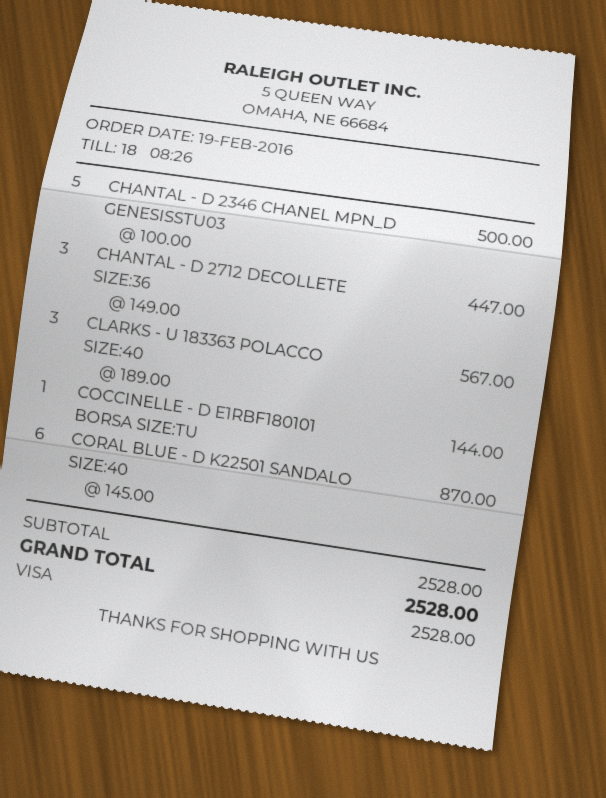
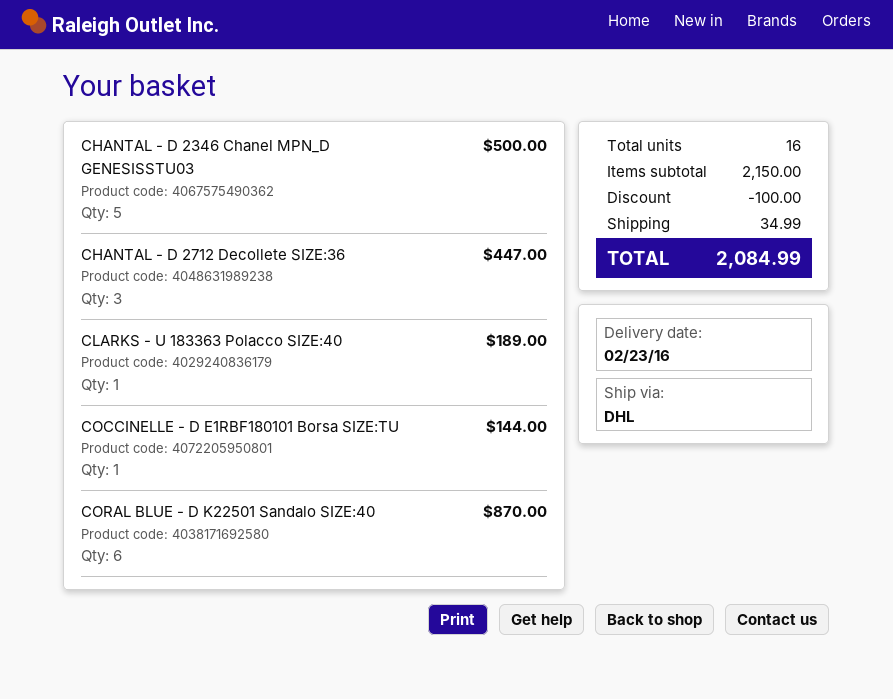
CLARKS - U 183363 POLACCO SIZE:40: 3 for 567.00 -> 1 for 189.00
subtotal: 2528.00 -> 2150.00
discount: none -> 100.00
shipping: none -> 34.99
total: 2528.00 -> 2084.99

